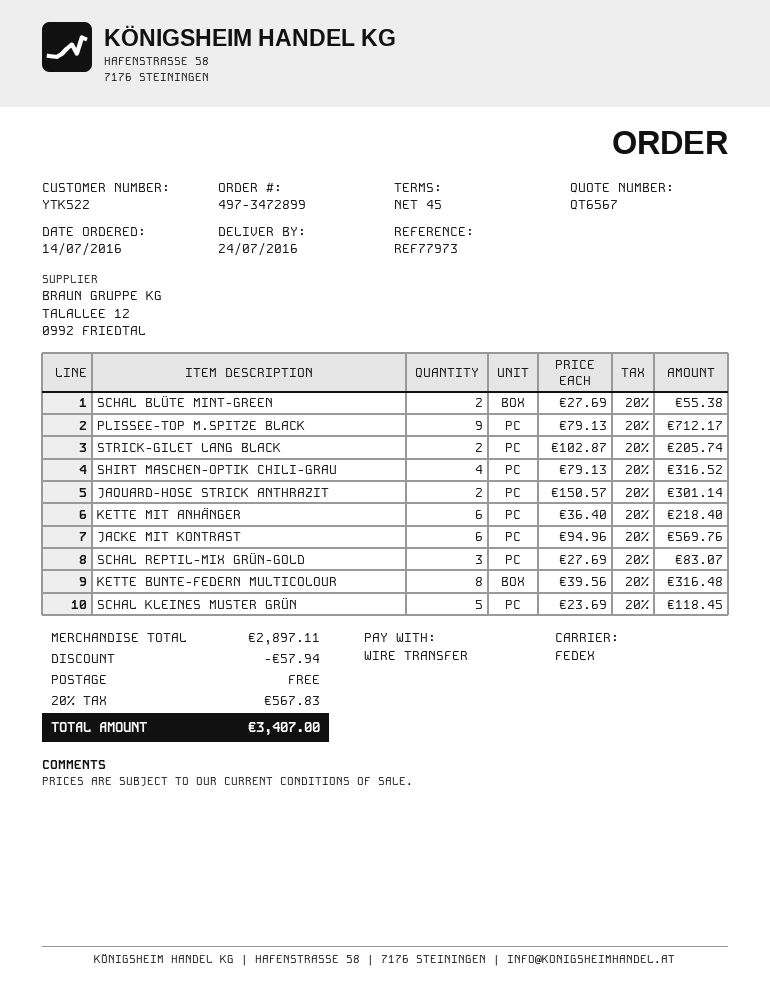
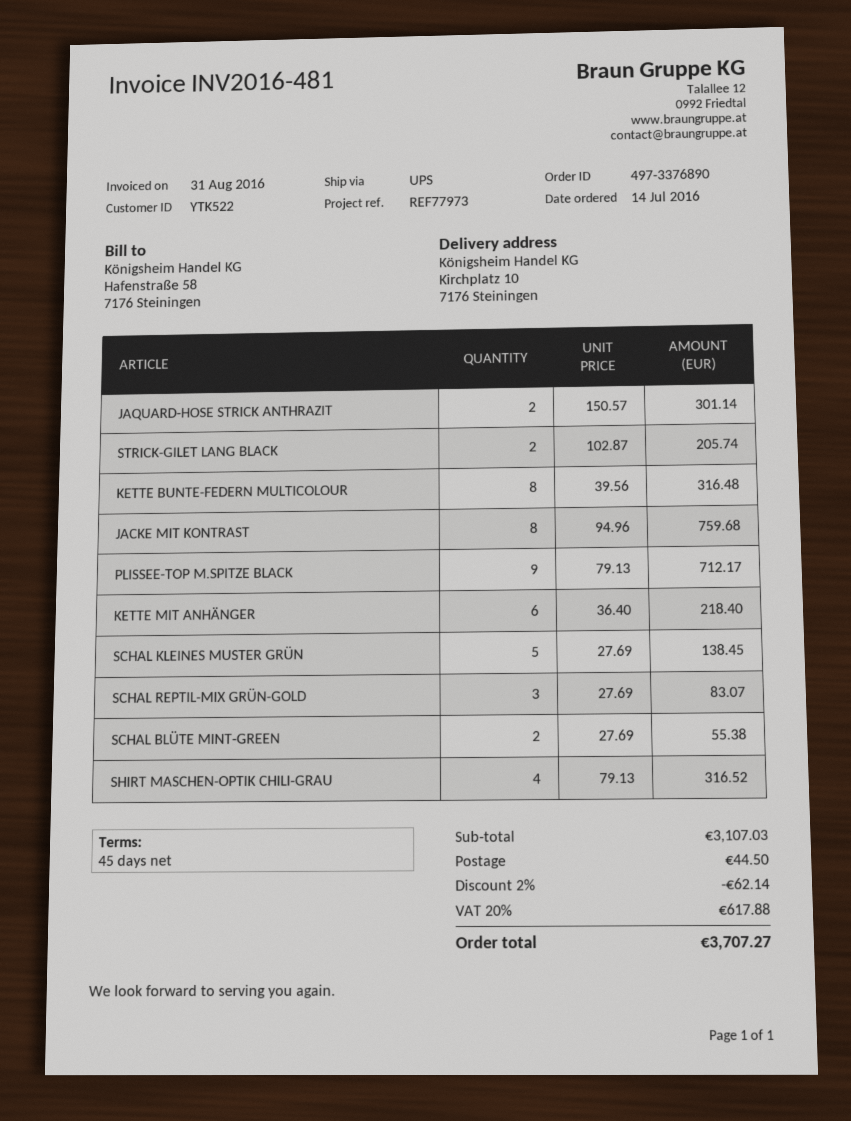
order number: 497-3472899 -> 497-3376890
shipping method: FedEx -> UPS
JACKE MIT KONTRAST: 6 x 94.96 = 569.76 -> 8 x 94.96 = 759.68
SCHAL KLEINES MUSTER GRÜN: 5 x 23.69 = 118.45 -> 5 x 27.69 = 138.45
subtotal: 2897.11 -> 3107.03
discount: 57.94 -> 62.14
shipping: 0.00 -> 44.50
tax: 20% = 567.83 -> 20% = 617.88
total: 3407.00 -> 3707.27

